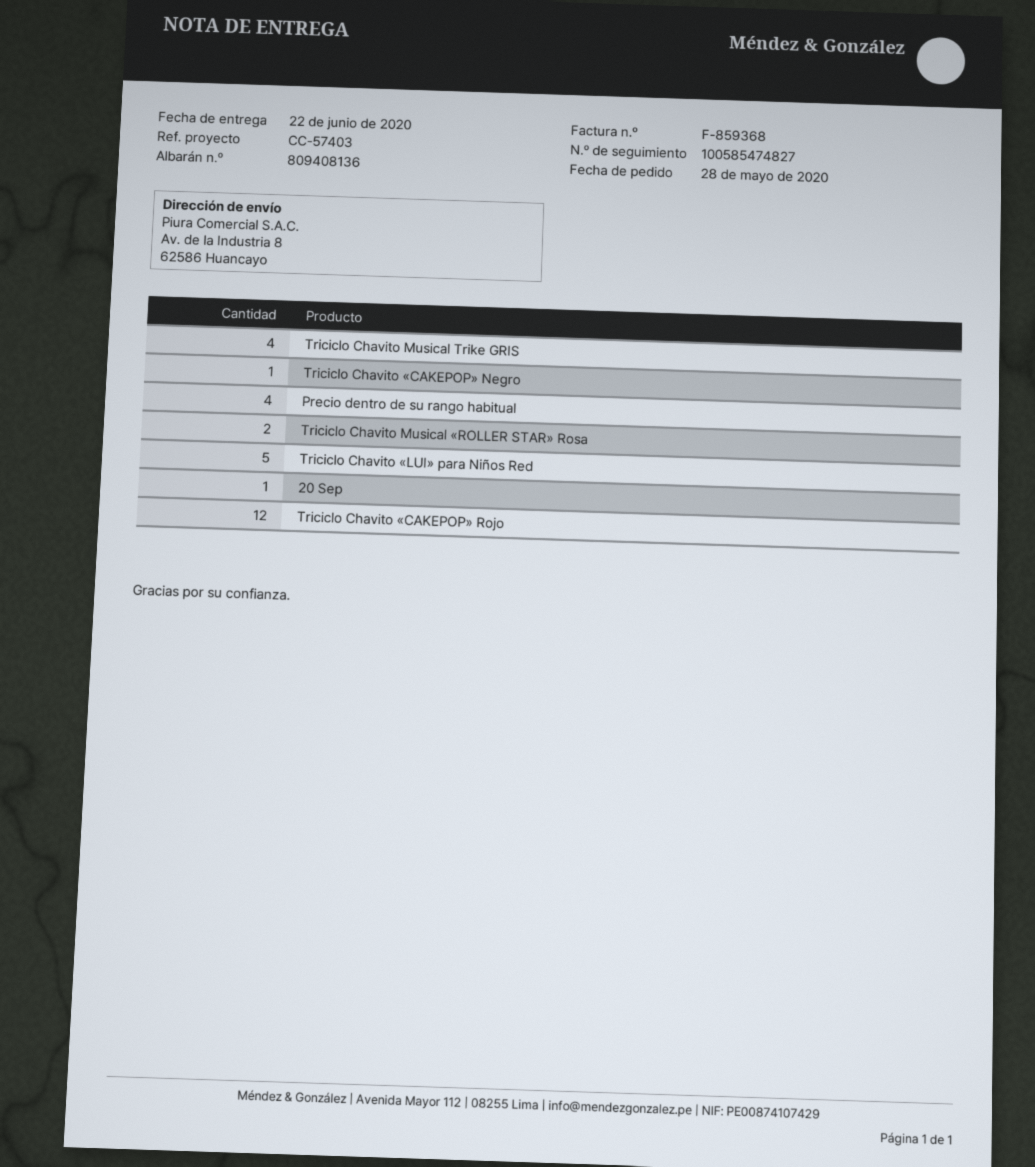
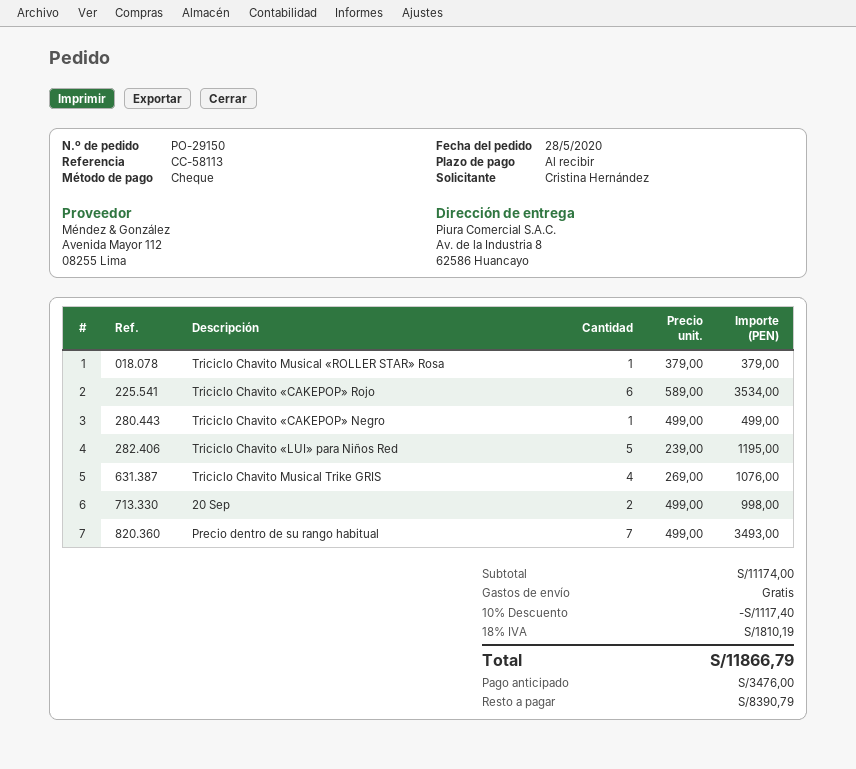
reference: CC-57403 -> CC-58113
Precio dentro de su rango habitual: 4 -> 7
Triciclo Chavito Musical «ROLLER STAR» Rosa: 2 -> 1
20 Sep: 1 -> 2
Triciclo Chavito «CAKEPOP» Rojo: 12 -> 6

